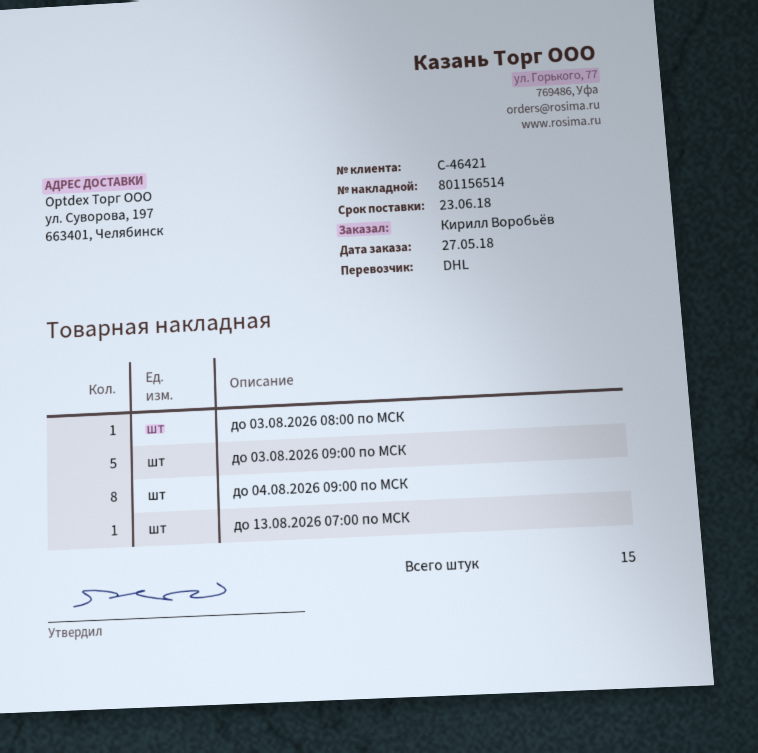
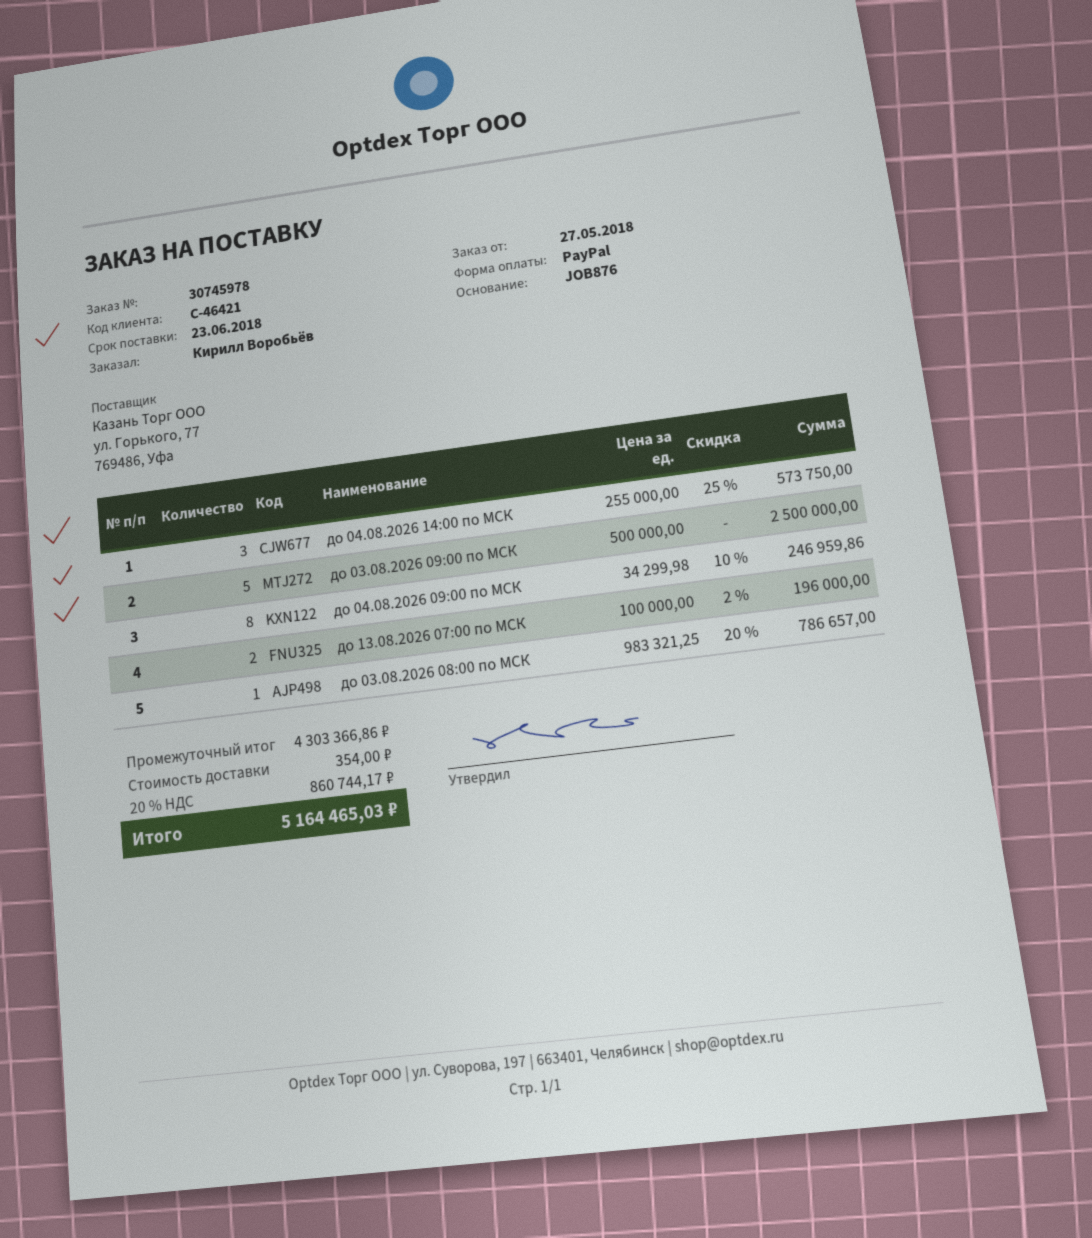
до 13.08.2026 07:00 по МСК: 1 -> 2
до 04.08.2026 14:00 по МСК: none -> 3

